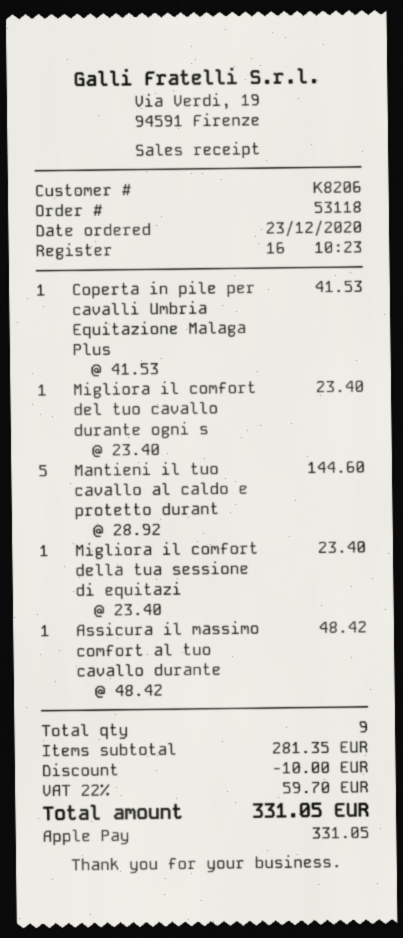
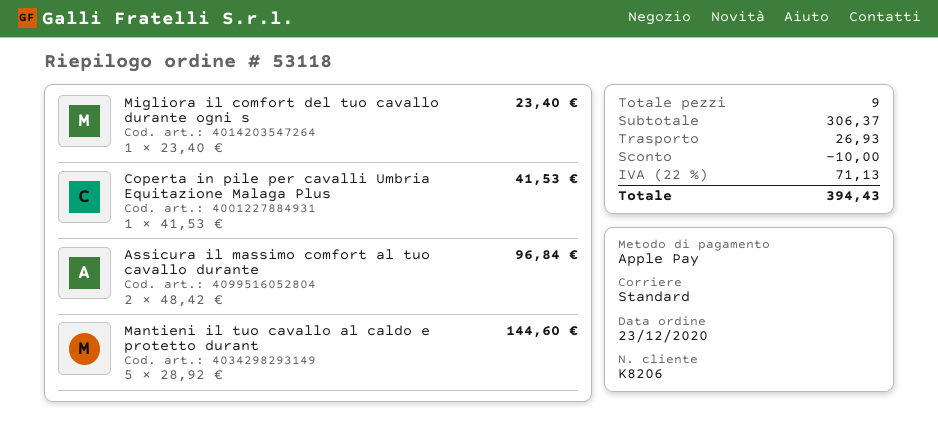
Migliora il comfort della tua sessione di equitazi: 1 x 23.40 = 23.40 -> none
Assicura il massimo comfort al tuo cavallo durante: 1 x 48.42 = 48.42 -> 2 x 48.42 = 96.84
subtotal: 281.35 -> 306.37
shipping: none -> 26.93
tax: 22% = 59.70 -> 22% = 71.13
total: 331.05 -> 394.43

